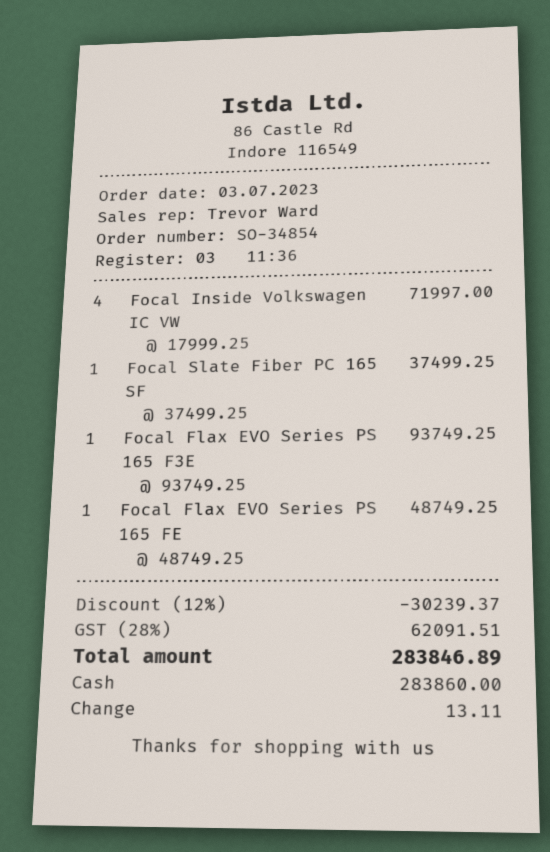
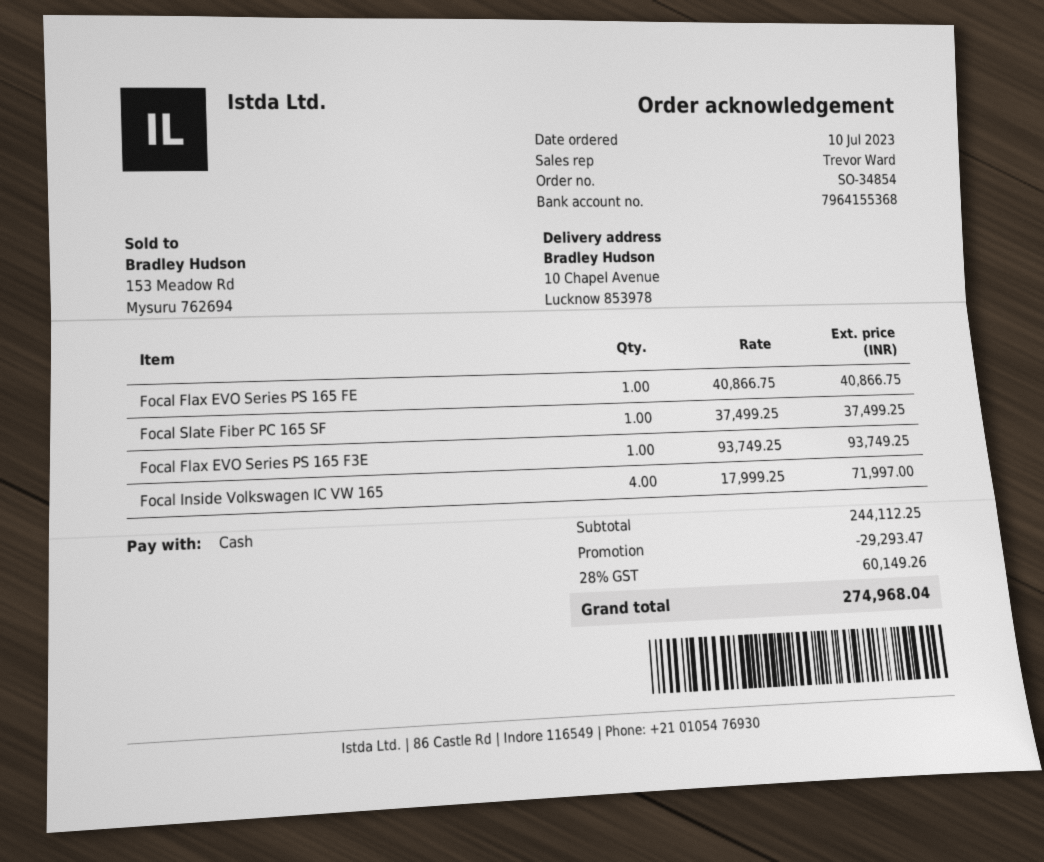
order date: 2023-07-03 -> 2023-07-10
Focal Flax EVO Series PS 165 FE: 1 x 48749.25 = 48749.25 -> 1 x 40866.75 = 40866.75
discount: 30239.37 -> 29293.47
tax: 28% = 62091.51 -> 28% = 60149.26
total: 283846.89 -> 274968.04

